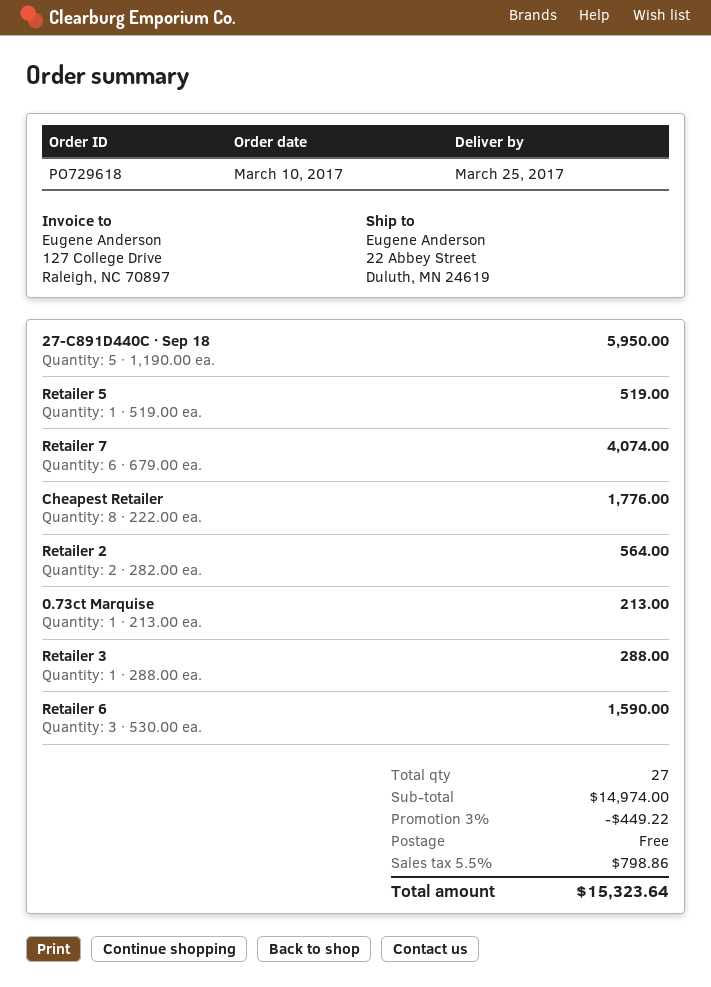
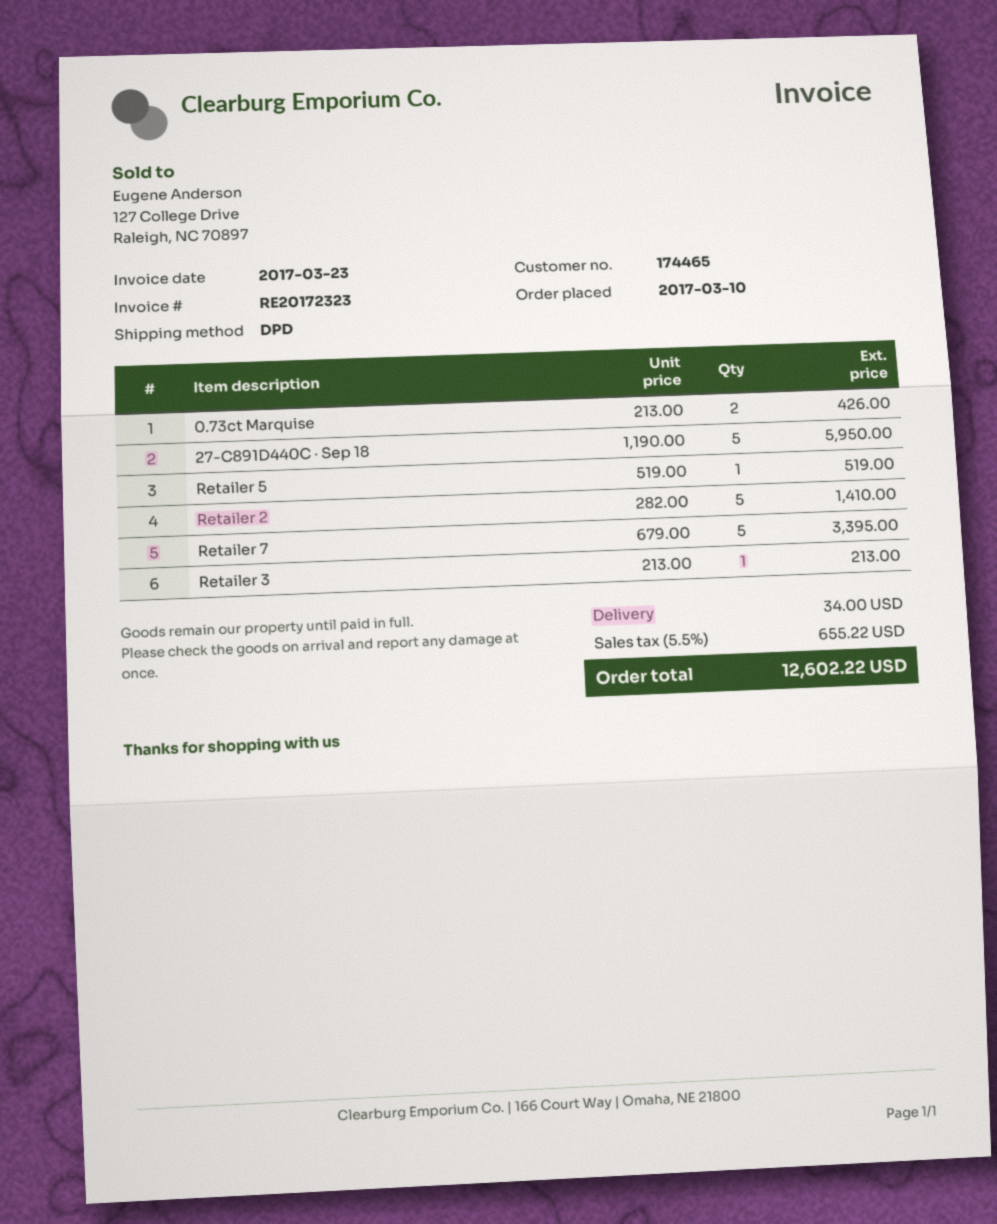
Retailer 7: 6 x 679.00 = 4074.00 -> 5 x 679.00 = 3395.00
Cheapest Retailer: 8 x 222.00 = 1776.00 -> none
Retailer 2: 2 x 282.00 = 564.00 -> 5 x 282.00 = 1410.00
0.73ct Marquise: 1 x 213.00 = 213.00 -> 2 x 213.00 = 426.00
Retailer 3: 1 x 288.00 = 288.00 -> 1 x 213.00 = 213.00
Retailer 6: 3 x 530.00 = 1590.00 -> none
discount: 3% = 449.22 -> none
shipping: 0.00 -> 34.00
tax: 5.5% = 798.86 -> 5.5% = 655.22
total: 15323.64 -> 12602.22

